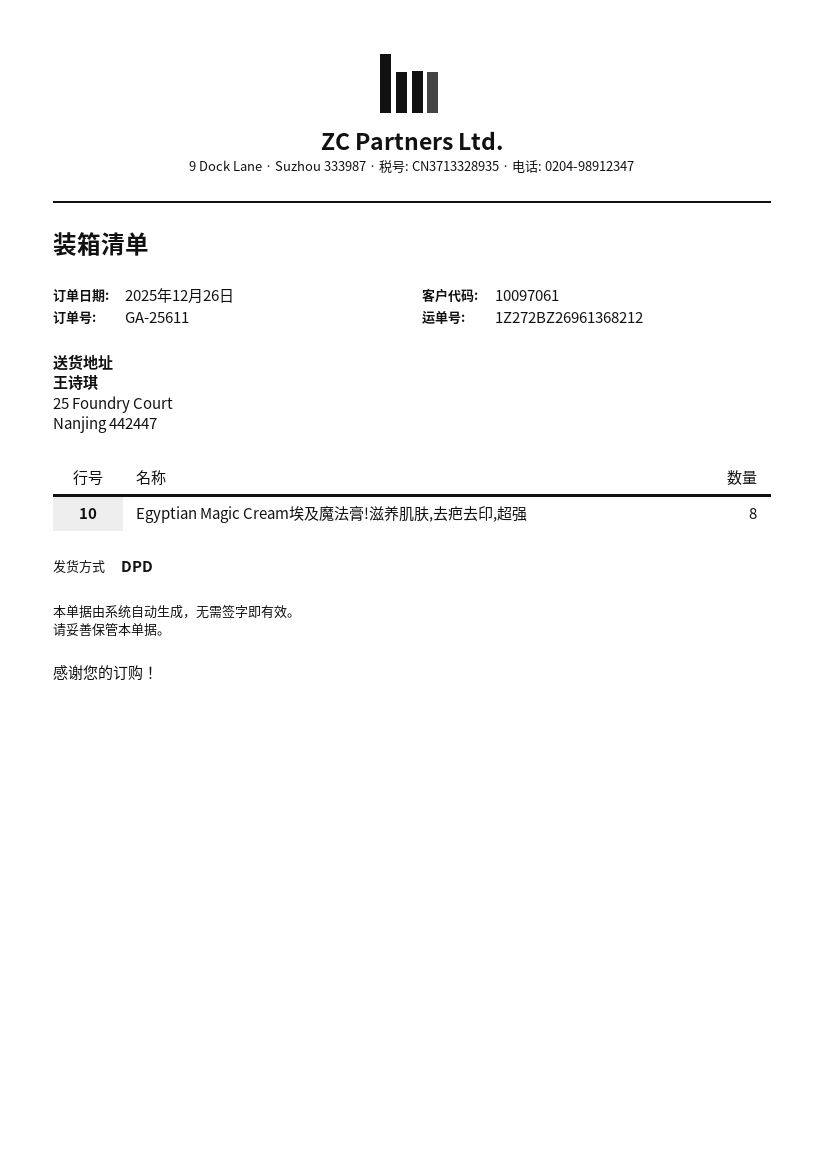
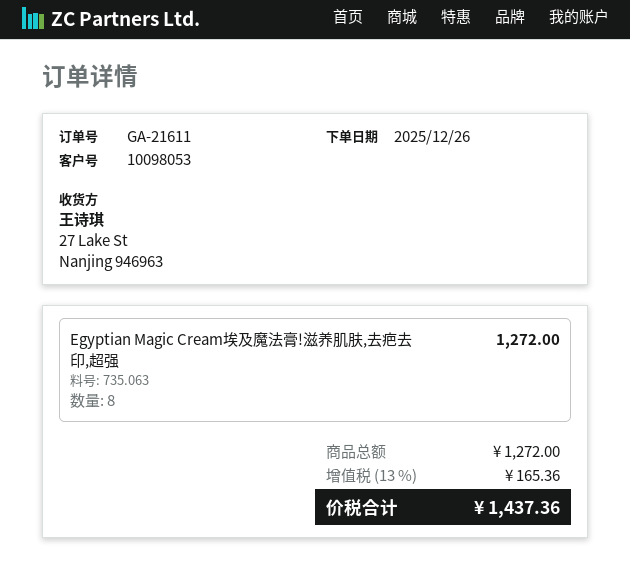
order number: GA-25611 -> GA-21611
customer number: 10097061 -> 10098053
ship to: 25 Foundry Court, Nanjing 442447 -> 27 Lake St, Nanjing 946963

